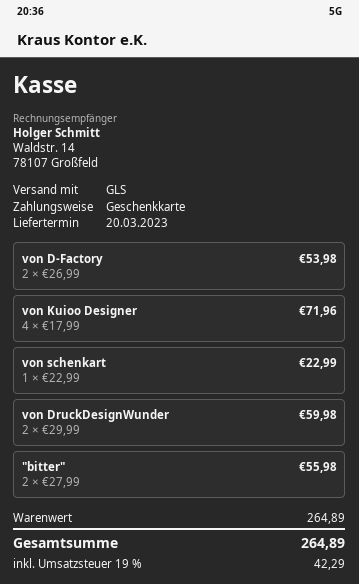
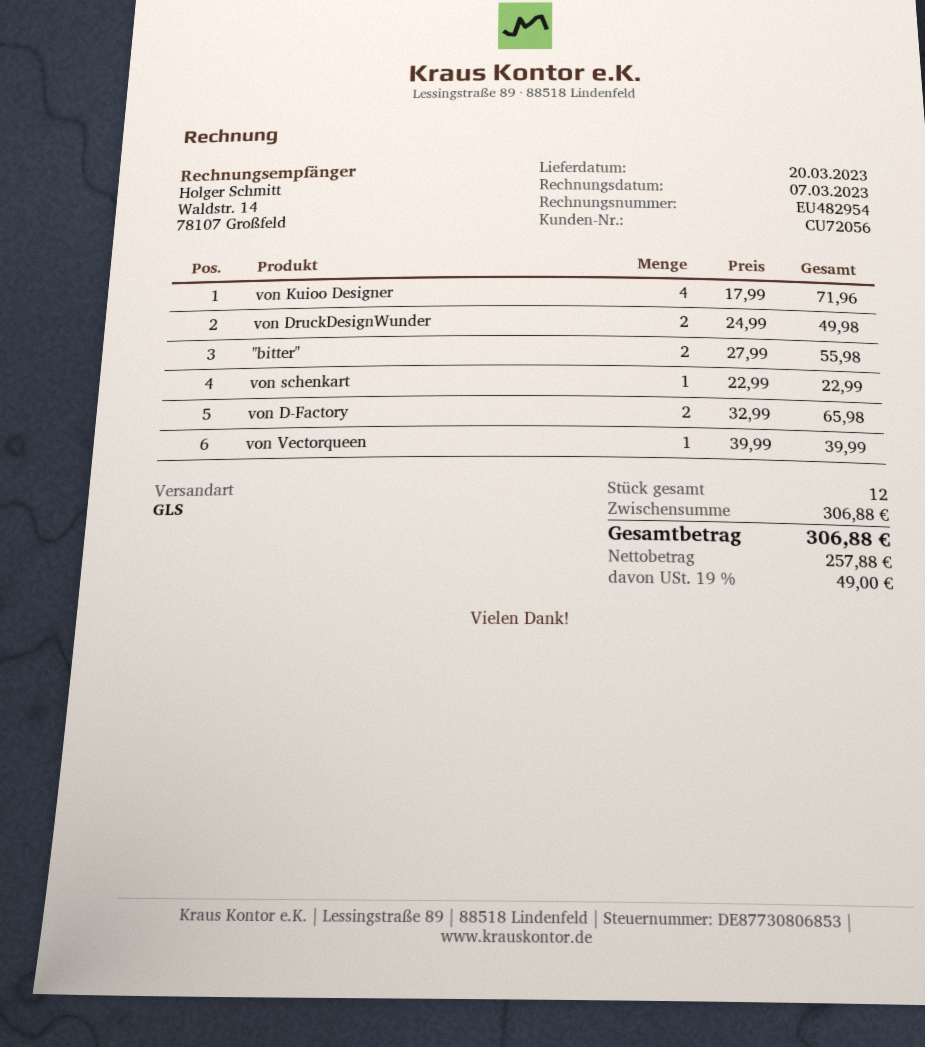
von D-Factory: 2 x 26.99 = 53.98 -> 2 x 32.99 = 65.98
von DruckDesignWunder: 2 x 29.99 = 59.98 -> 2 x 24.99 = 49.98
von Vectorqueen: none -> 1 x 39.99 = 39.99
subtotal: 264.89 -> 306.88
tax: 19% = 42.29 -> 19% = 49.00
total: 264.89 -> 306.88

